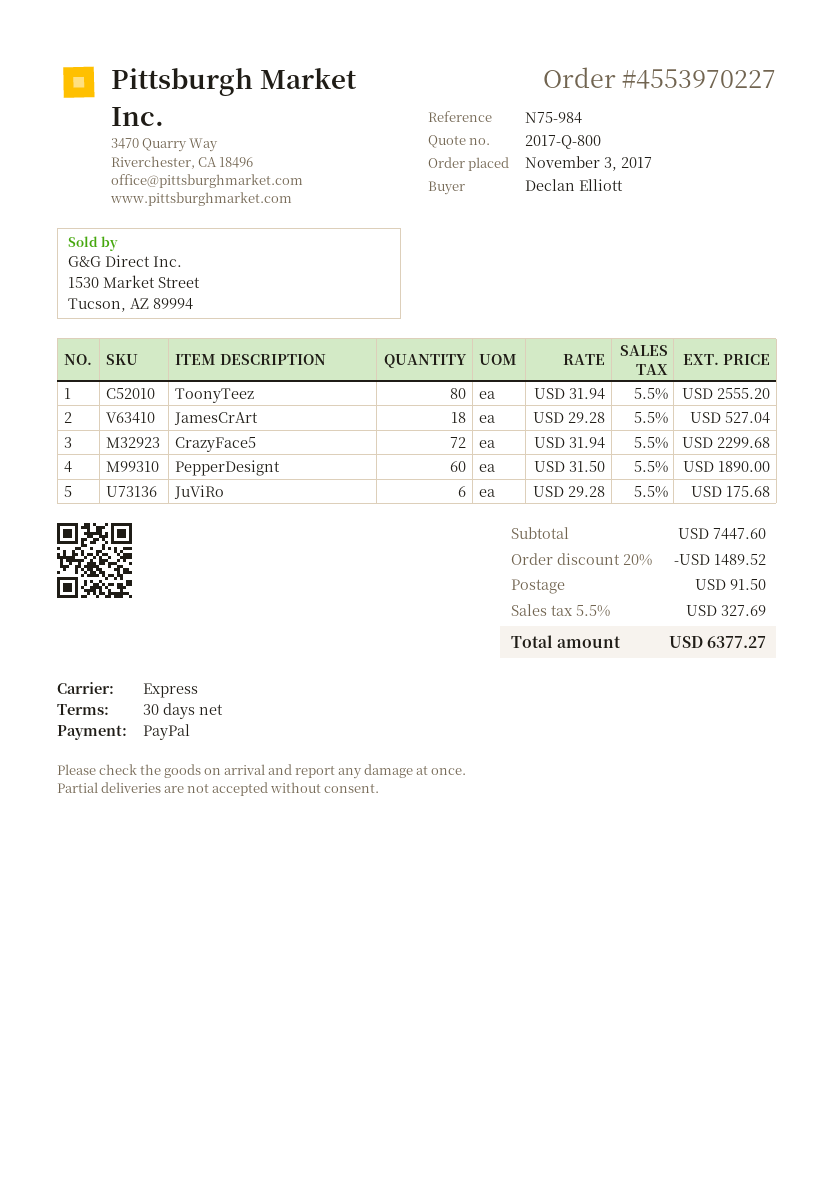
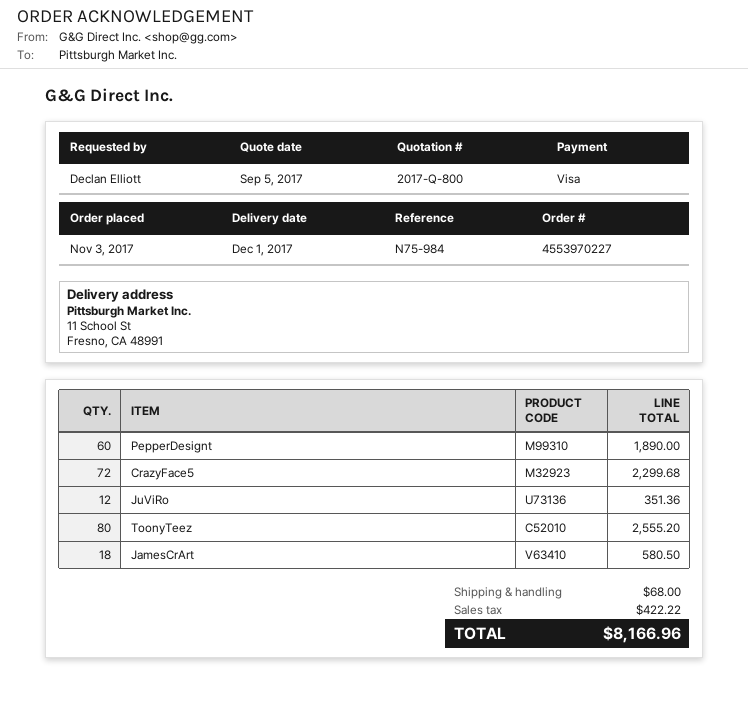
payment method: PayPal -> Visa
JamesCrArt: 18 for 527.04 -> 18 for 580.50
JuViRo: 6 for 175.68 -> 12 for 351.36
discount: 20% = 1489.52 -> none
shipping: 91.50 -> 68.00
tax: 327.69 -> 422.22
total: 6377.27 -> 8166.96

